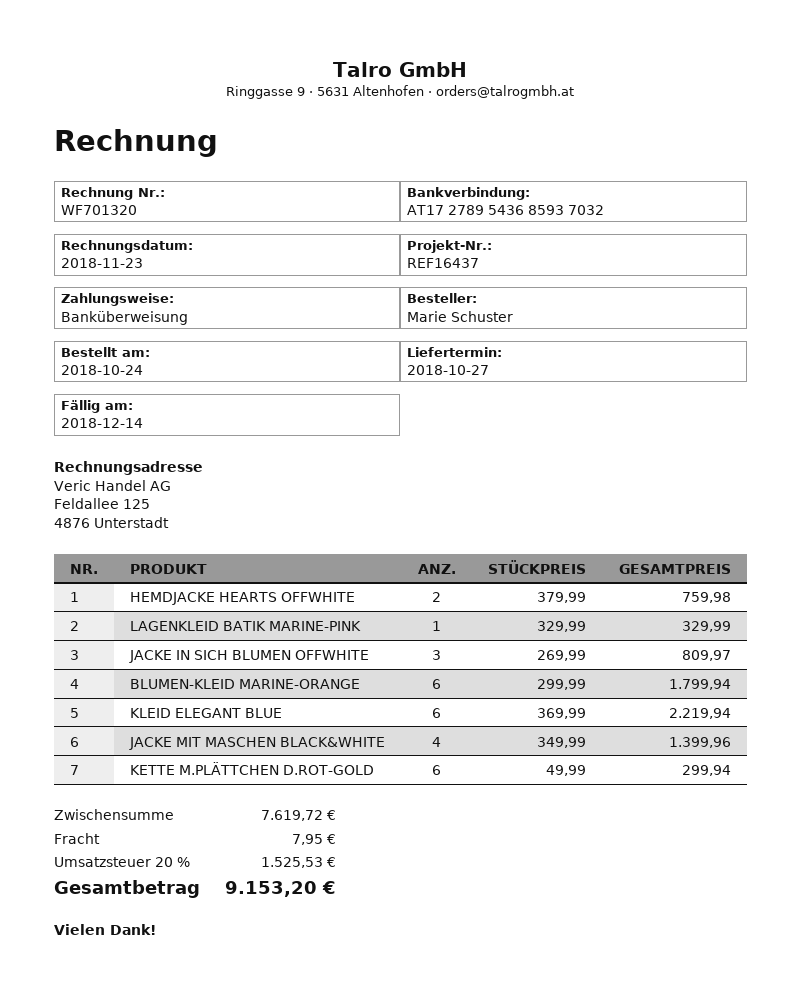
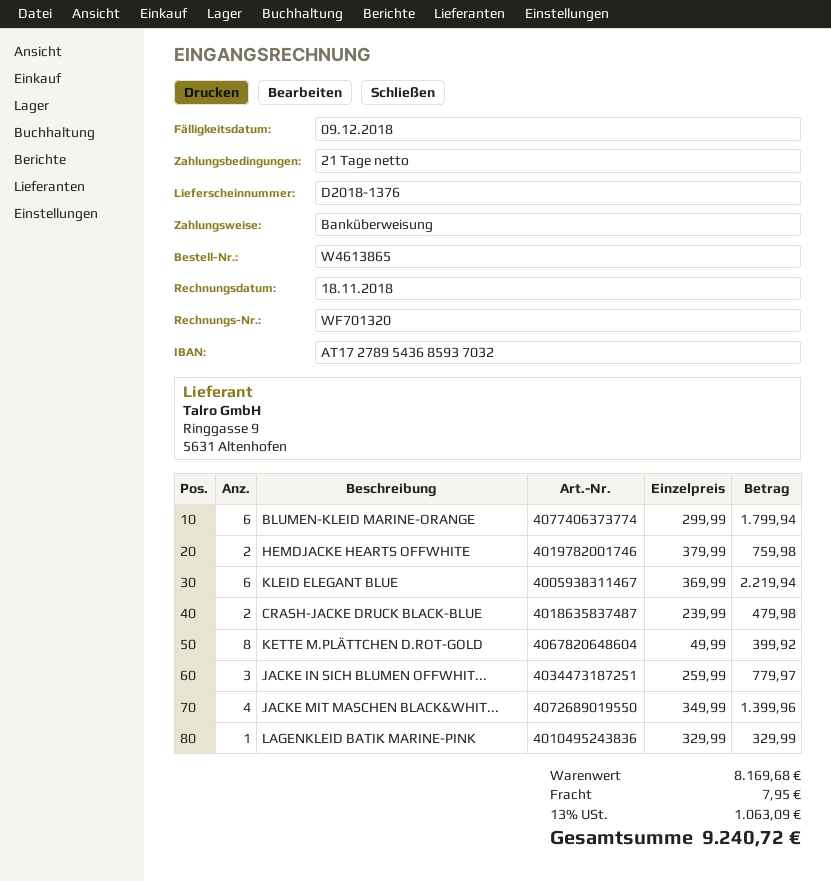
invoice date: 2018-11-23 -> 2018-11-18
due date: 2018-12-14 -> 2018-12-09
JACKE IN SICH BLUMEN OFFWHITE: 3 x 269.99 = 809.97 -> 3 x 259.99 = 779.97
KETTE M.PLÄTTCHEN D.ROT-GOLD: 6 x 49.99 = 299.94 -> 8 x 49.99 = 399.92
CRASH-JACKE DRUCK BLACK-BLUE: none -> 2 x 239.99 = 479.98
subtotal: 7619.72 -> 8169.68
tax: 20% = 1525.53 -> 13% = 1063.09
total: 9153.20 -> 9240.72

